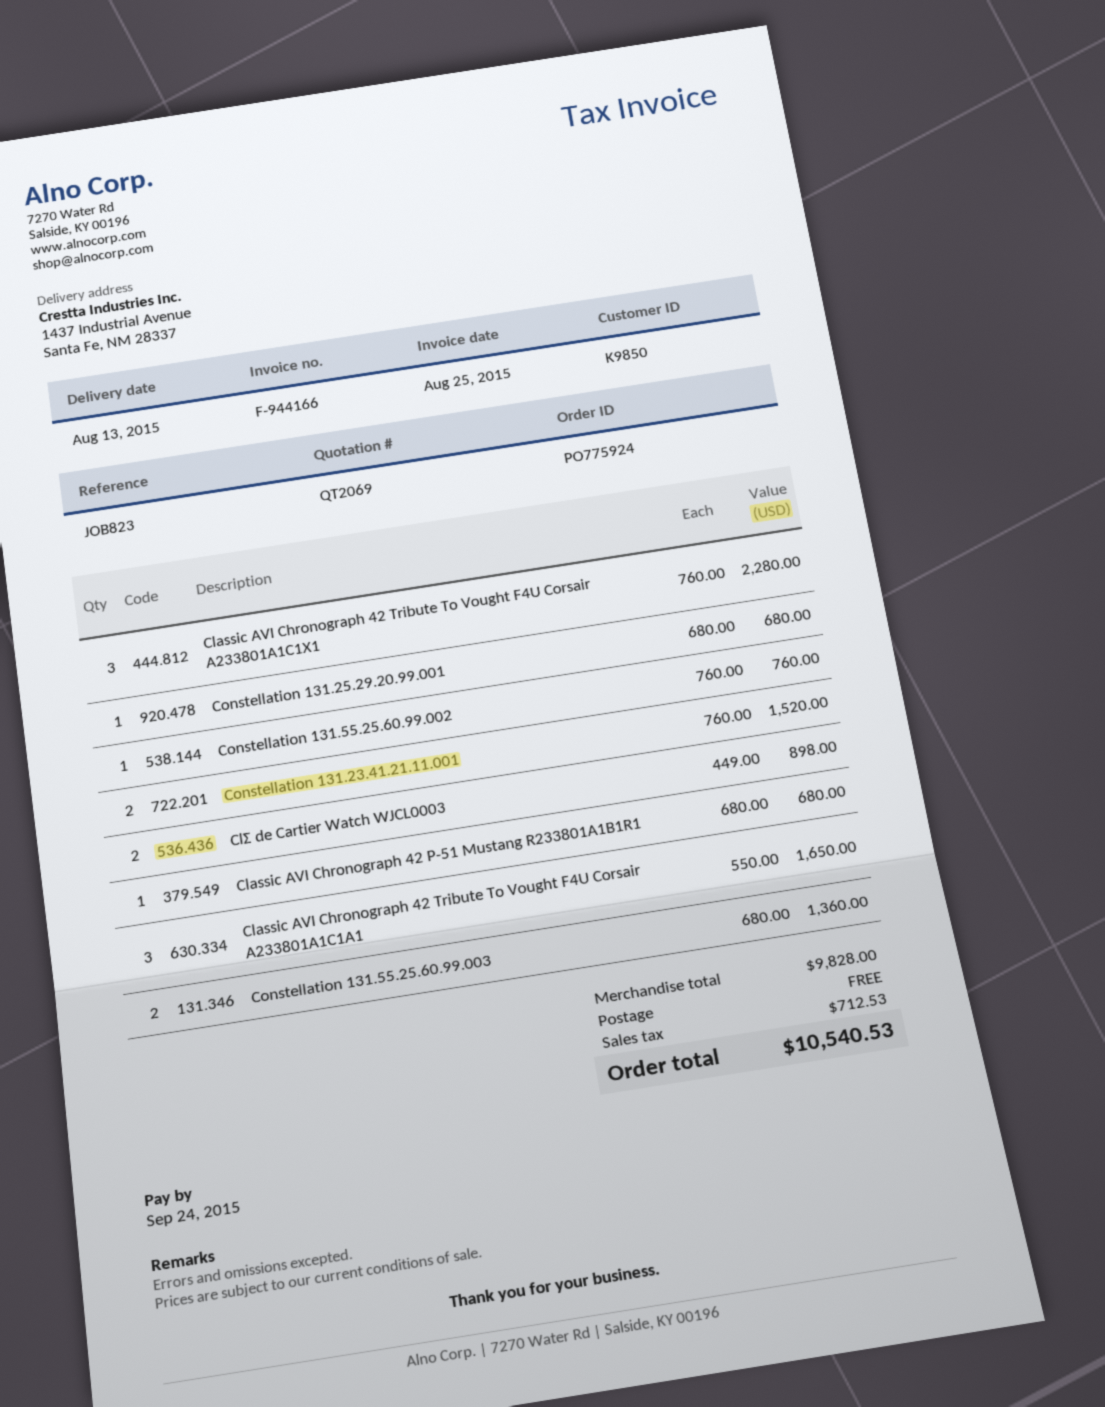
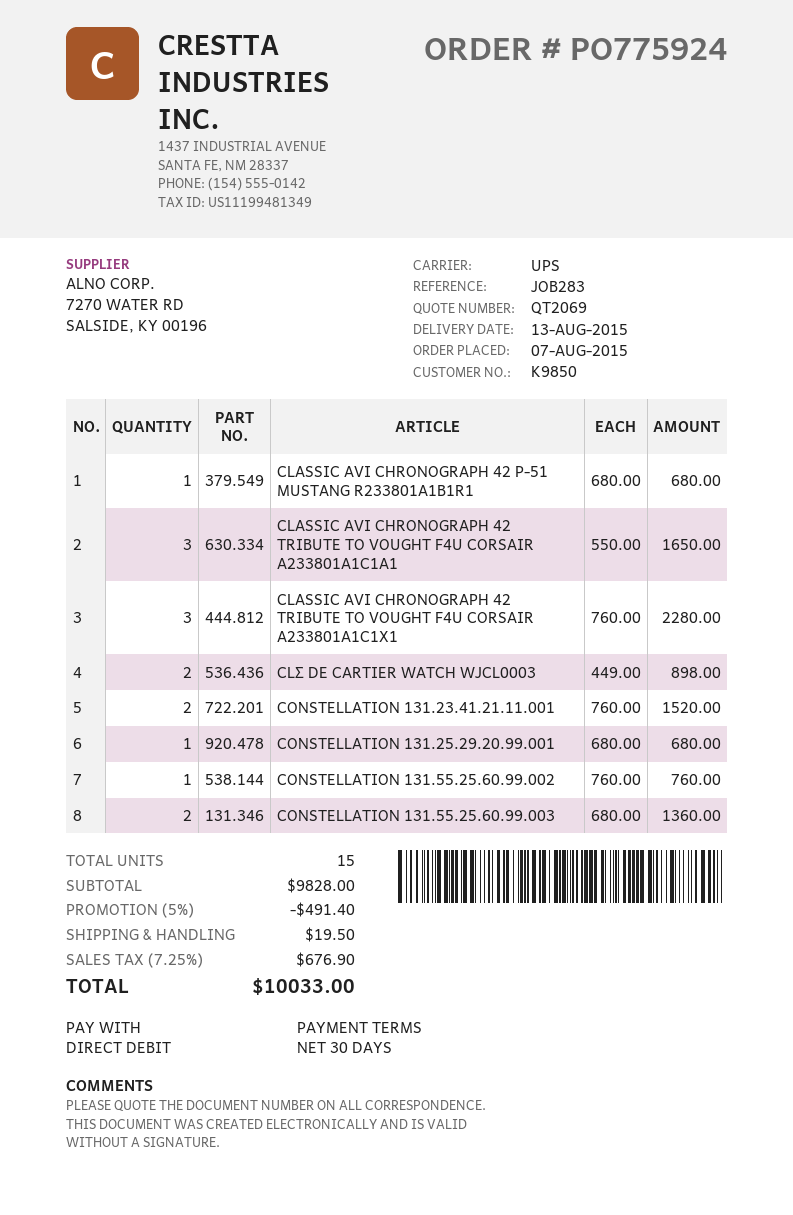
reference: JOB823 -> JOB283
discount: none -> 5% = 491.40
shipping: 0.00 -> 19.50
tax: 712.53 -> 676.90
total: 10540.53 -> 10033.00

